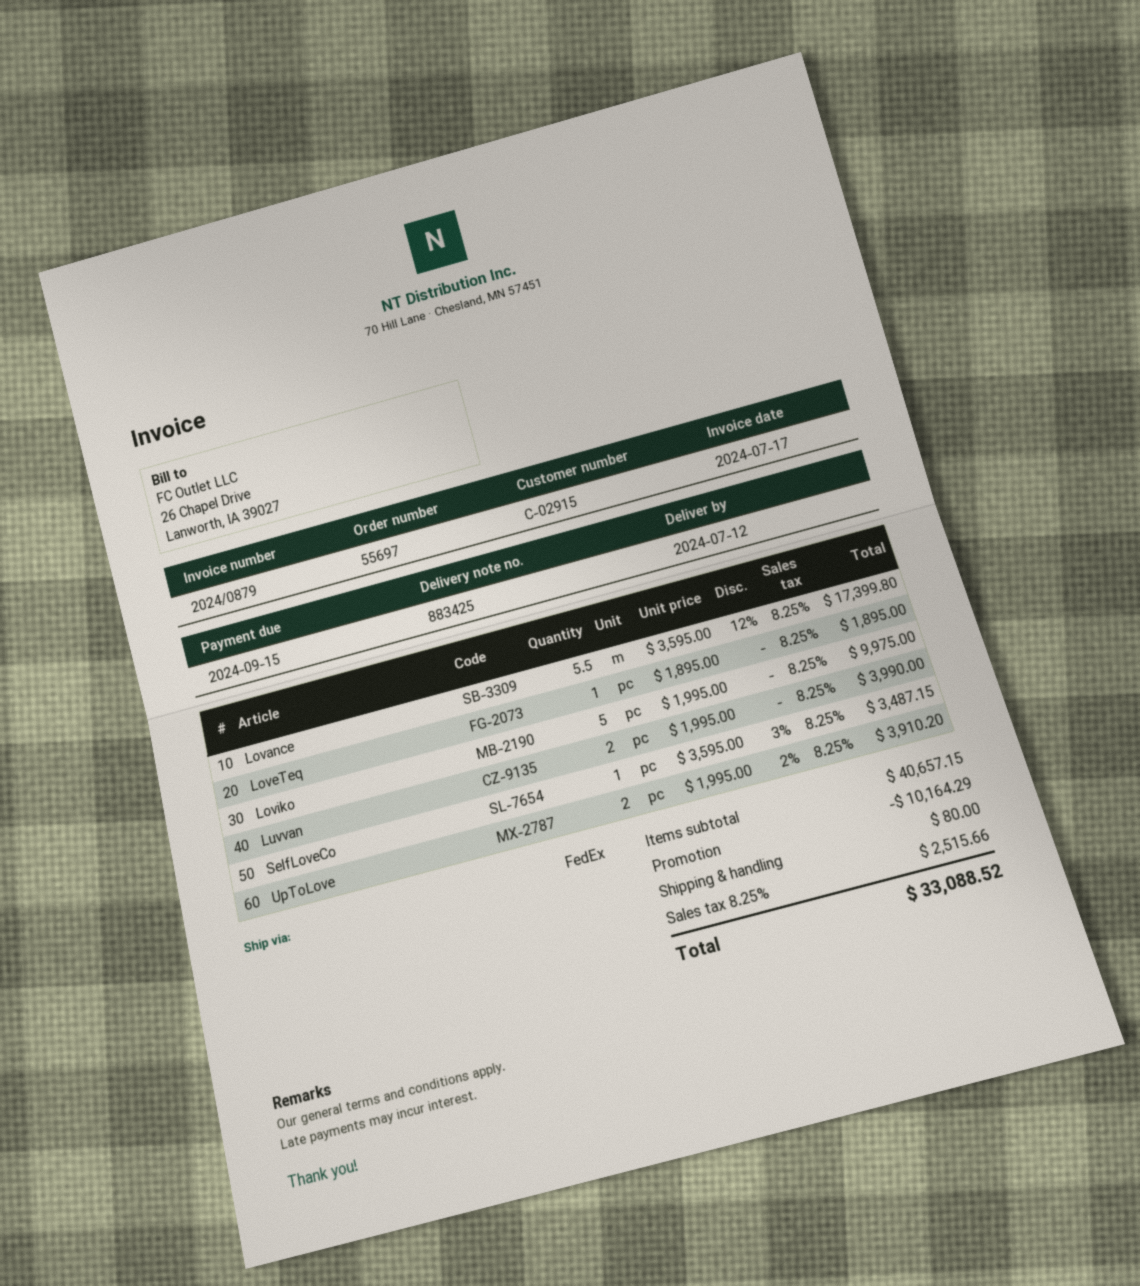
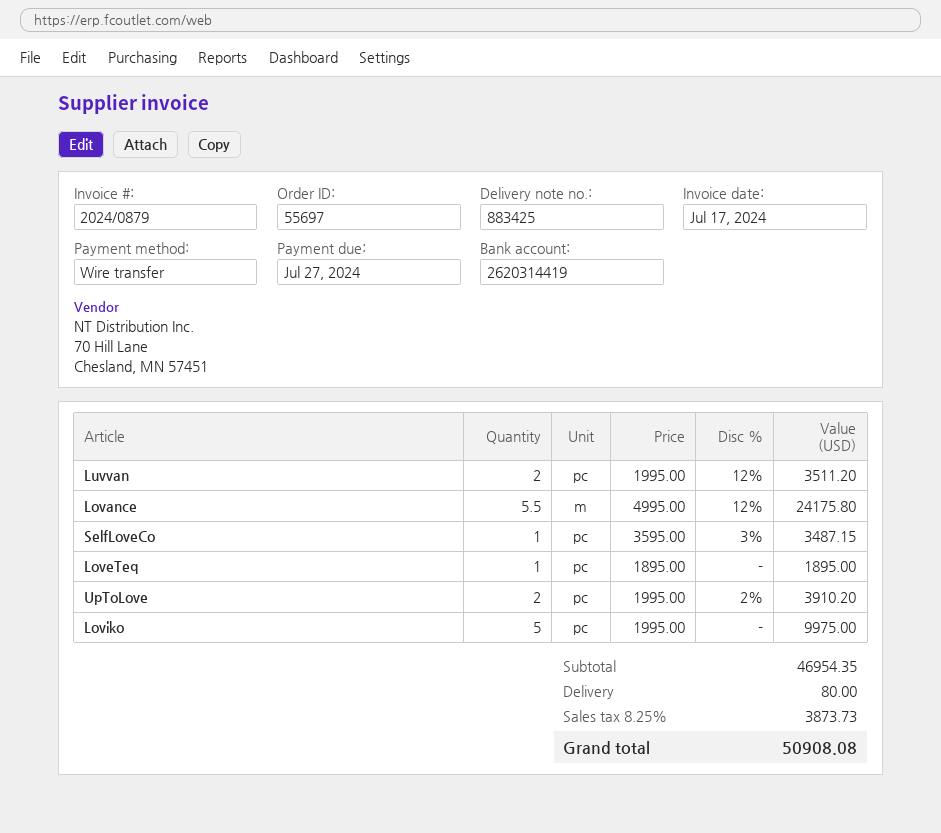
due date: 2024-09-15 -> 2024-07-27
Lovance: 5.5 x 3595.00 - 12% = 17399.80 -> 5.5 x 4995.00 - 12% = 24175.80
Luvvan: 2 x 1995.00 = 3990.00 -> 2 x 1995.00 - 12% = 3511.20
subtotal: 40657.15 -> 46954.35
discount: 10164.29 -> none
tax: 8.25% = 2515.66 -> 8.25% = 3873.73
total: 33088.52 -> 50908.08

